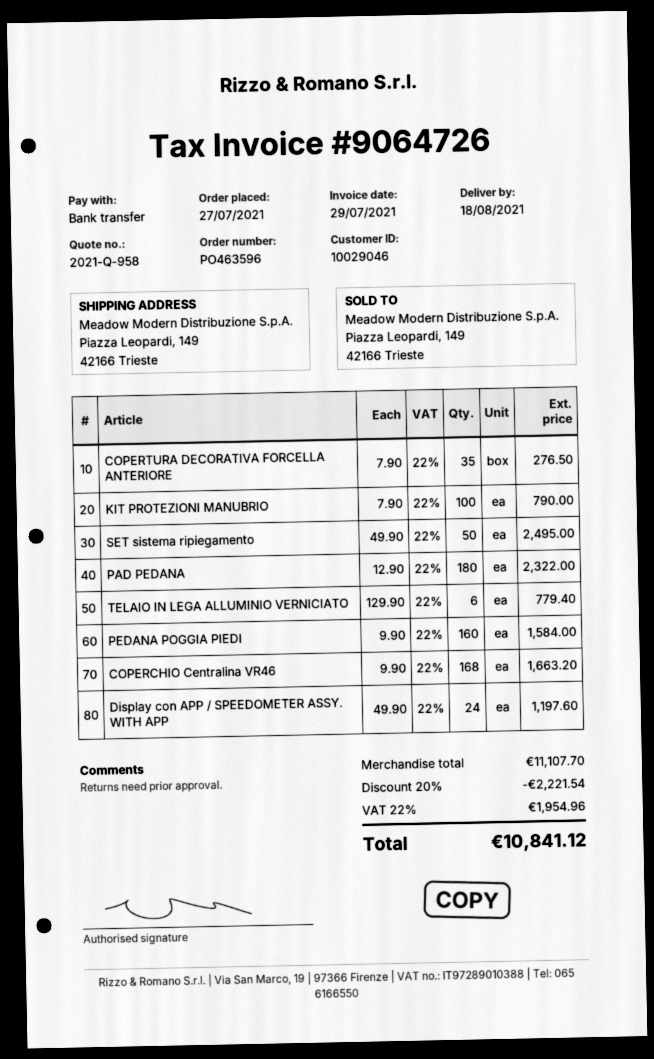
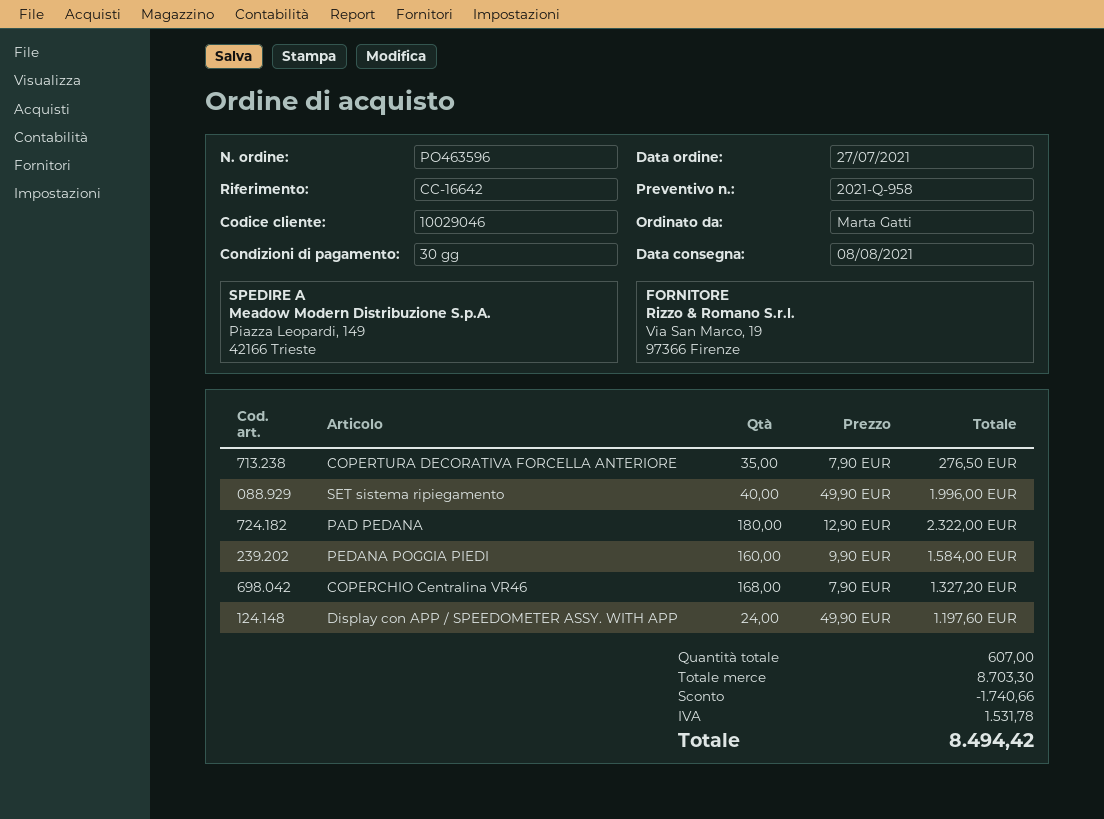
delivery date: 2021-08-18 -> 2021-08-08
KIT PROTEZIONI MANUBRIO: 100 x 7.90 = 790.00 -> none
SET sistema ripiegamento: 50 x 49.90 = 2495.00 -> 40 x 49.90 = 1996.00
TELAIO IN LEGA ALLUMINIO VERNICIATO: 6 x 129.90 = 779.40 -> none
COPERCHIO Centralina VR46: 168 x 9.90 = 1663.20 -> 168 x 7.90 = 1327.20
subtotal: 11107.70 -> 8703.30
discount: 2221.54 -> 1740.66
tax: 1954.96 -> 1531.78
total: 10841.12 -> 8494.42

